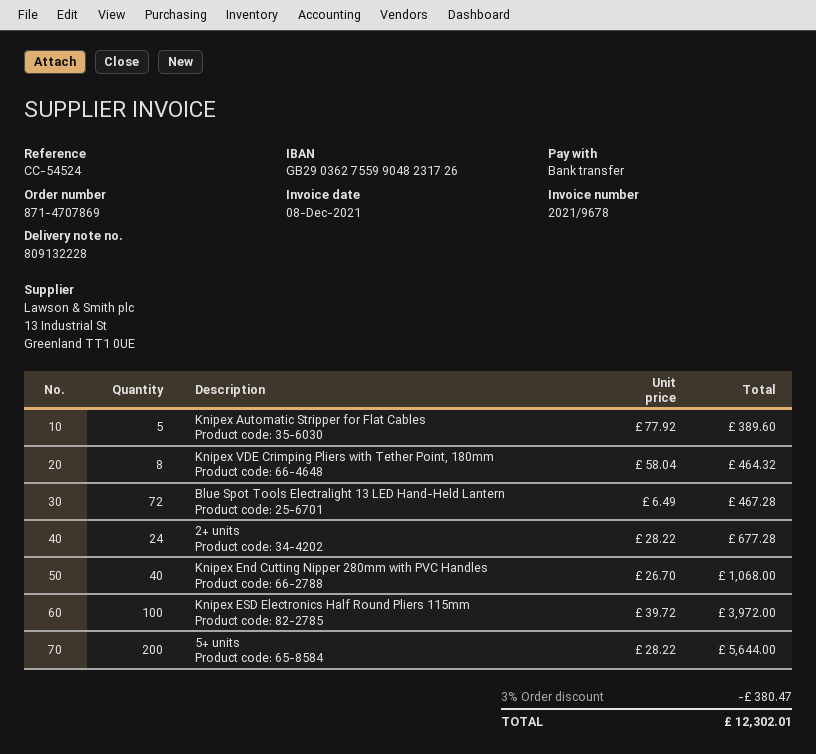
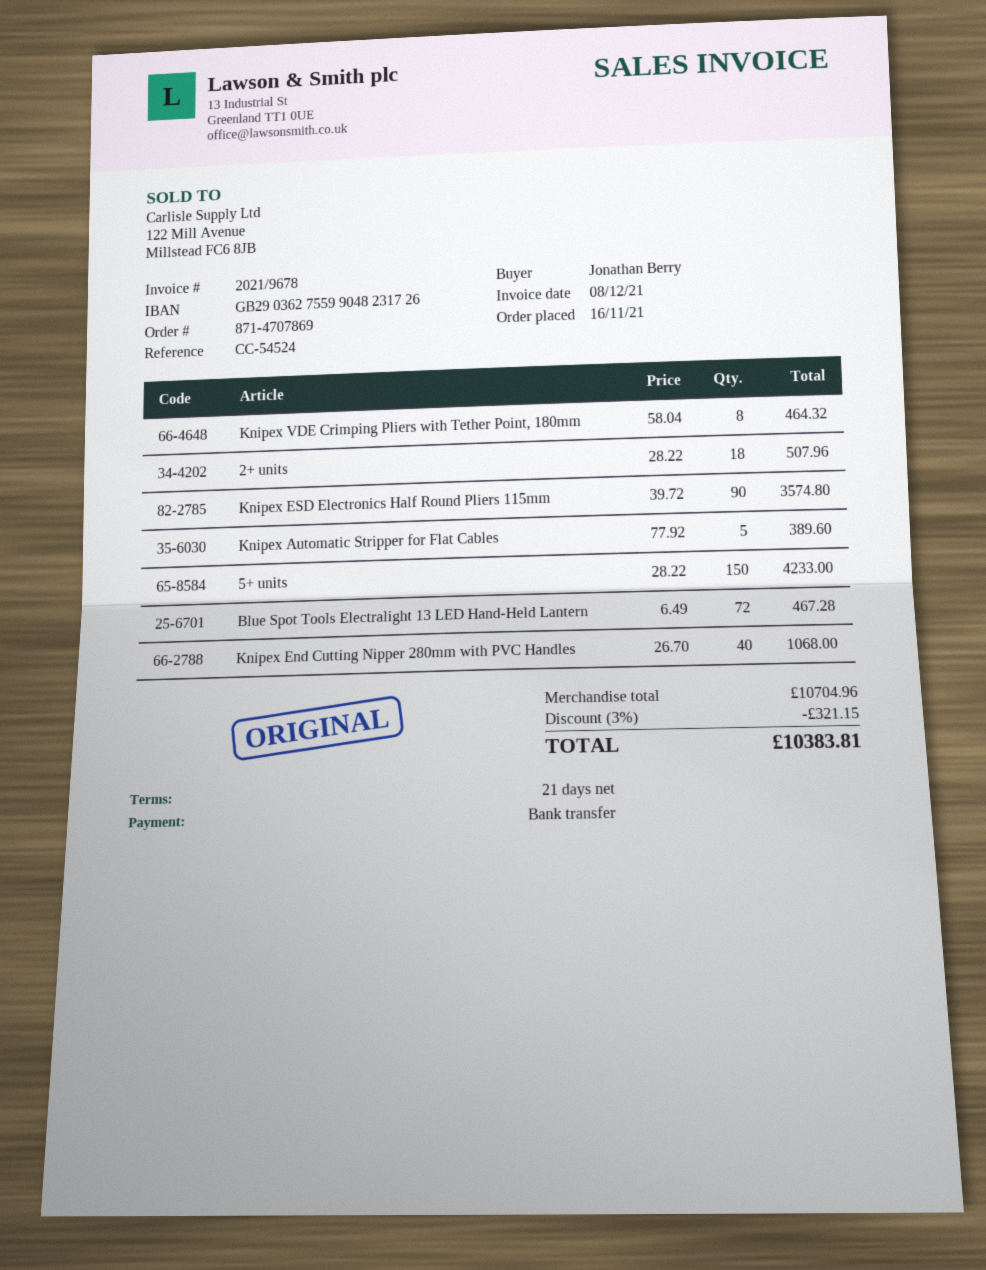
2+ units: 24 x 28.22 = 677.28 -> 18 x 28.22 = 507.96
Knipex ESD Electronics Half Round Pliers 115mm: 100 x 39.72 = 3972.00 -> 90 x 39.72 = 3574.80
5+ units: 200 x 28.22 = 5644.00 -> 150 x 28.22 = 4233.00
discount: 3% = 380.47 -> 3% = 321.15
total: 12302.01 -> 10383.81

